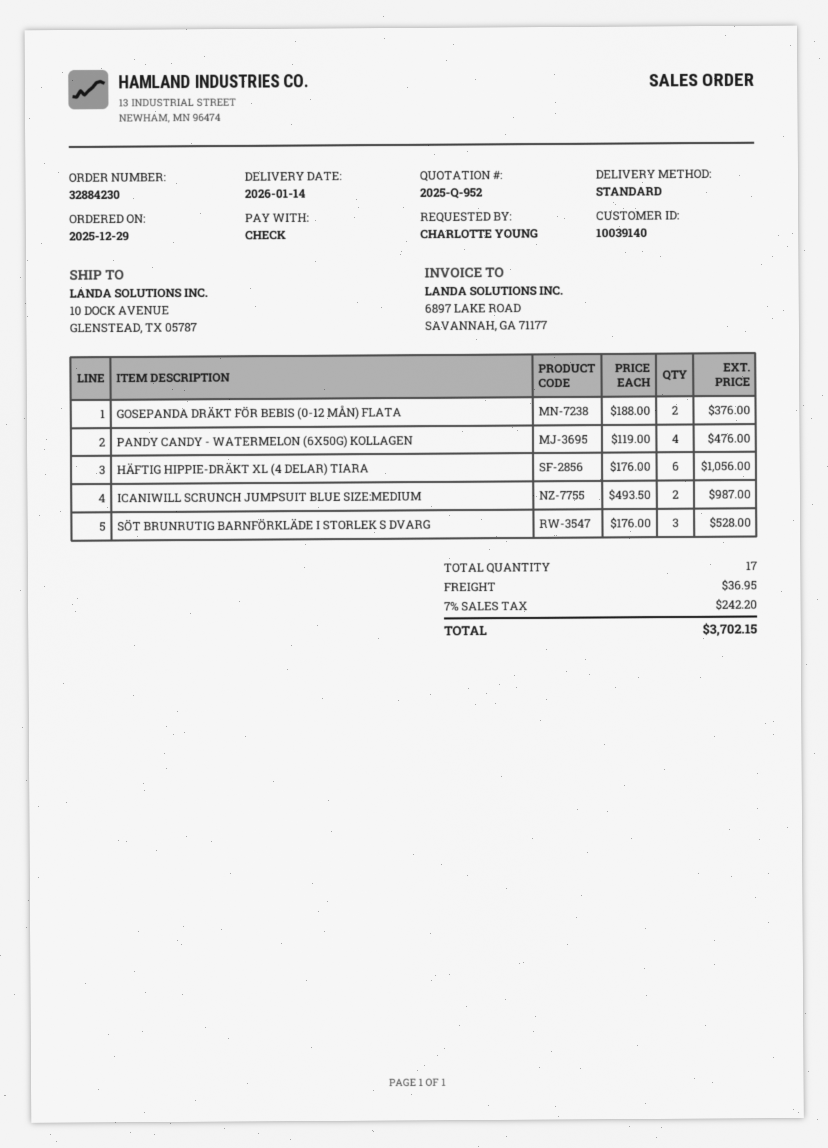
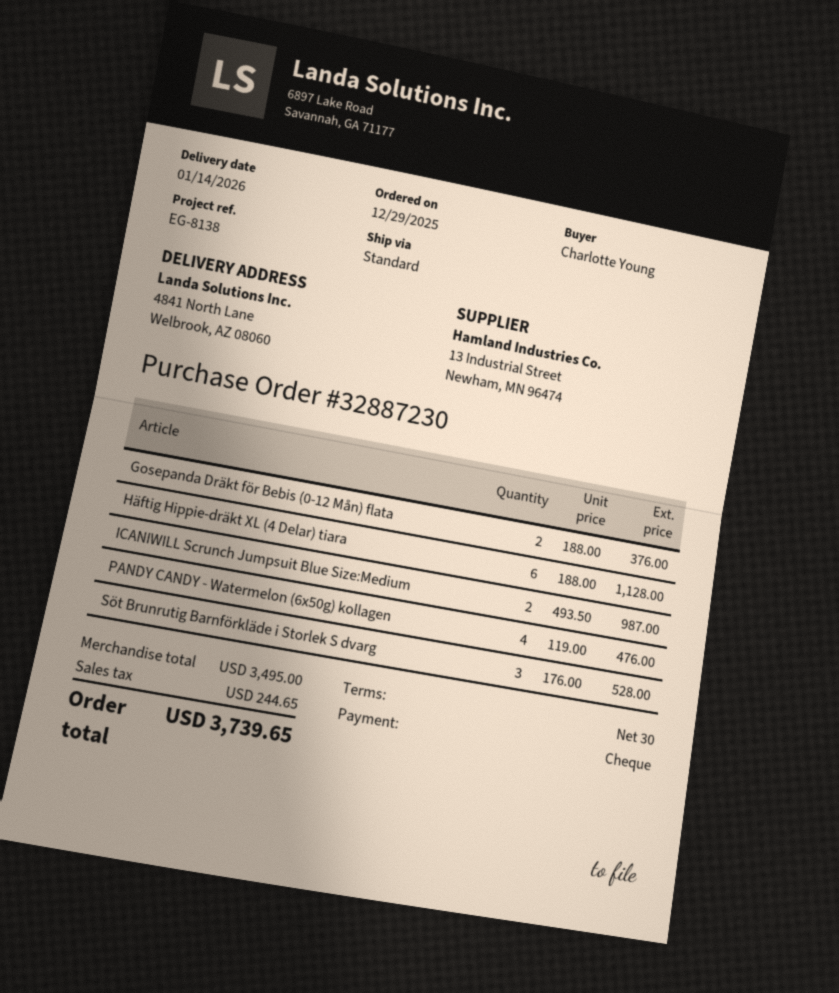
order number: 32884230 -> 32887230
ship to: 10 DOCK AVENUE, GLENSTEAD, TX 05787 -> 4841 North Lane, Welbrook, AZ 08060
HÄFTIG HIPPIE-DRÄKT XL (4 DELAR) TIARA: 6 x 176.00 = 1056.00 -> 6 x 188.00 = 1128.00
shipping: 36.95 -> none
tax: 242.20 -> 244.65
total: 3702.15 -> 3739.65

